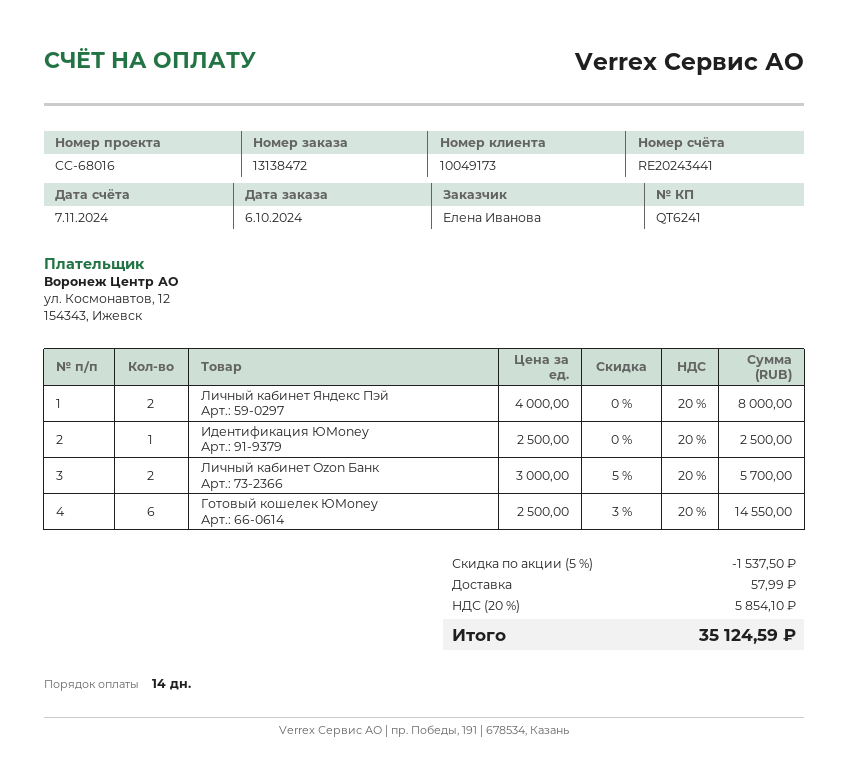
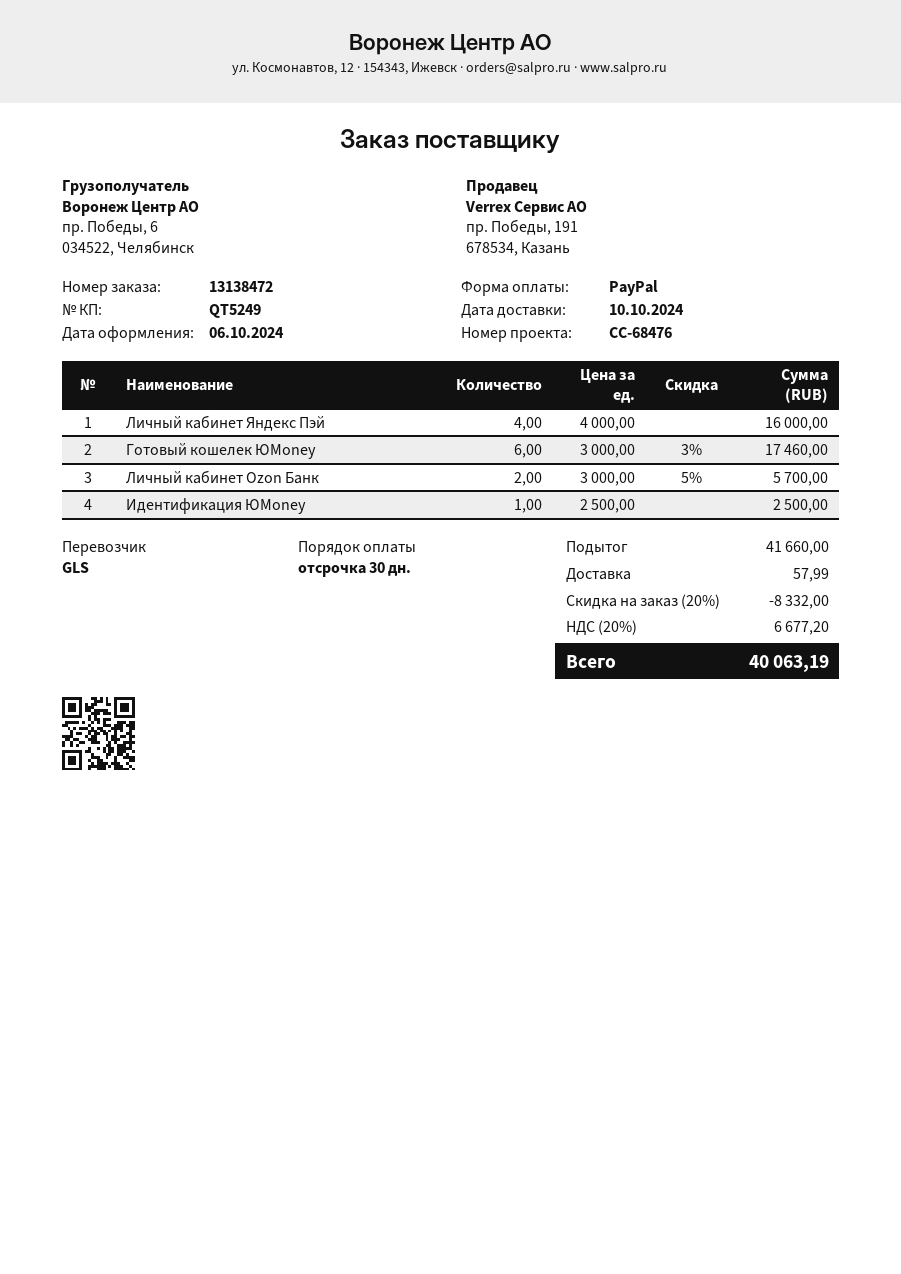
quote number: QT6241 -> QT5249
payment terms: 14 days -> 30 days
reference: CC-68016 -> CC-68476
Личный кабинет Яндекс Пэй: 2 x 4000.00 = 8000.00 -> 4 x 4000.00 = 16000.00
Готовый кошелек ЮMoney: 6 x 2500.00 - 3% = 14550.00 -> 6 x 3000.00 - 3% = 17460.00
discount: 5% = 1537.50 -> 20% = 8332.00
tax: 20% = 5854.10 -> 20% = 6677.20
total: 35124.59 -> 40063.19

